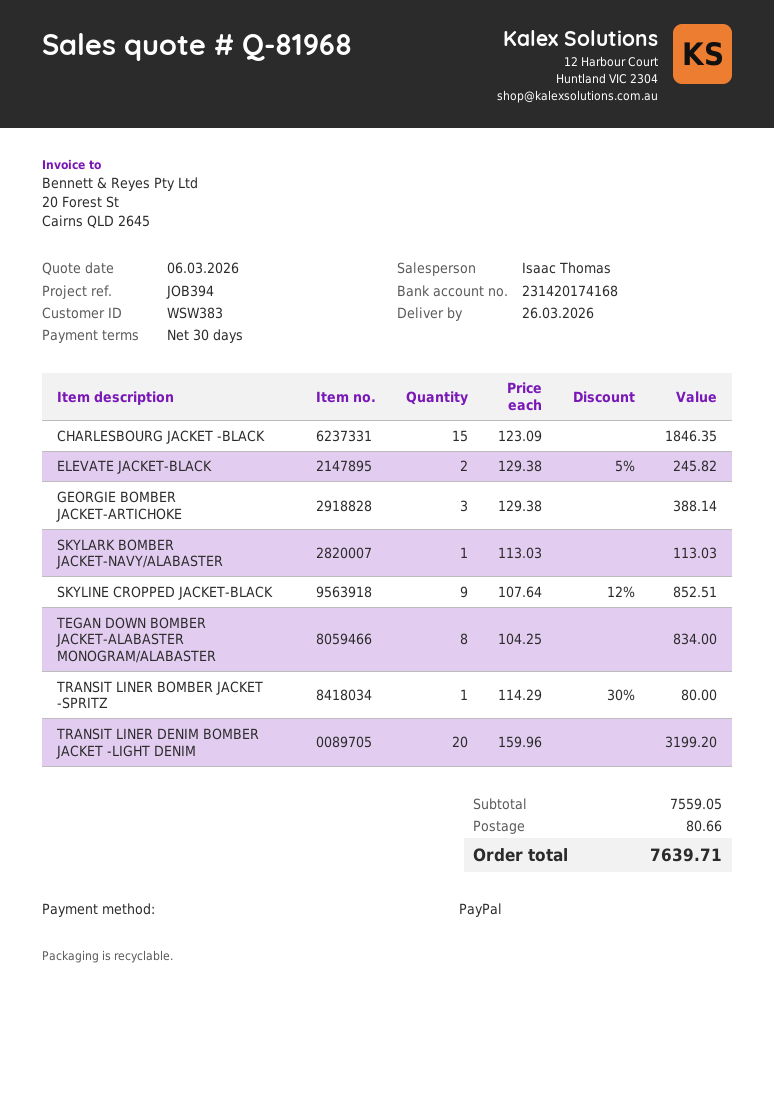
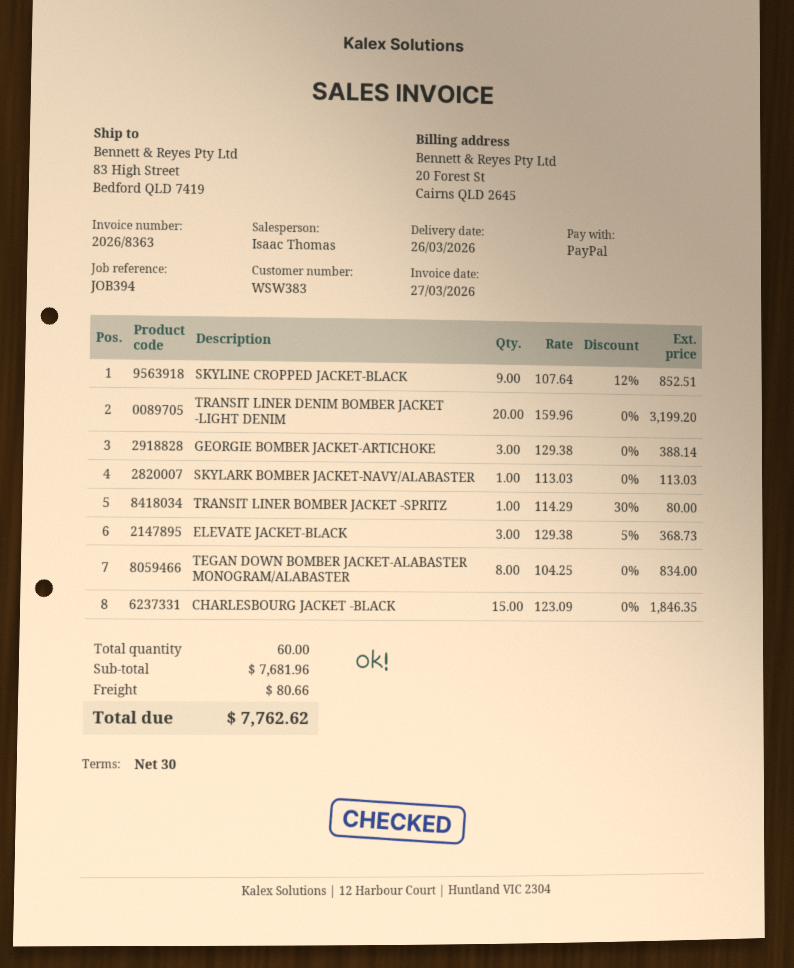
ELEVATE JACKET-BLACK: 2 x 129.38 - 5% = 245.82 -> 3 x 129.38 - 5% = 368.73
subtotal: 7559.05 -> 7681.96
total: 7639.71 -> 7762.62

